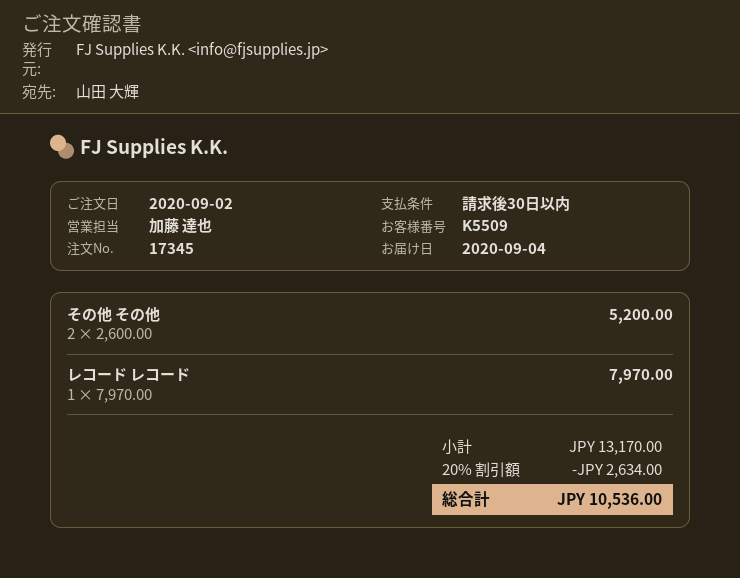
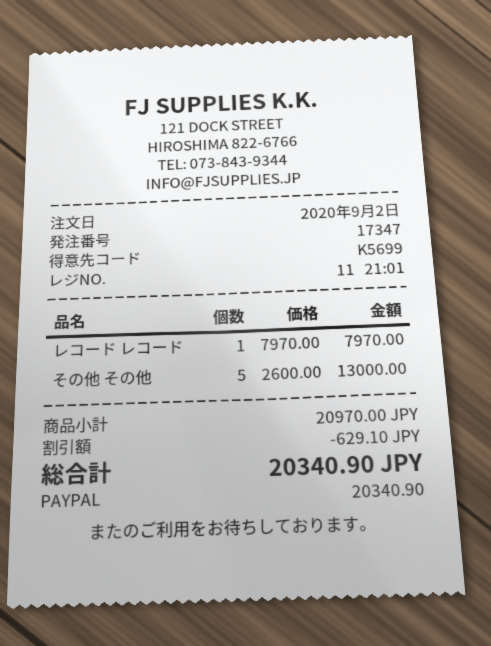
order number: 17345 -> 17347
customer number: K5509 -> K5699
その他 その他: 2 x 2600.00 = 5200.00 -> 5 x 2600.00 = 13000.00
subtotal: 13170.00 -> 20970.00
discount: 2634.00 -> 629.10
total: 10536.00 -> 20340.90

